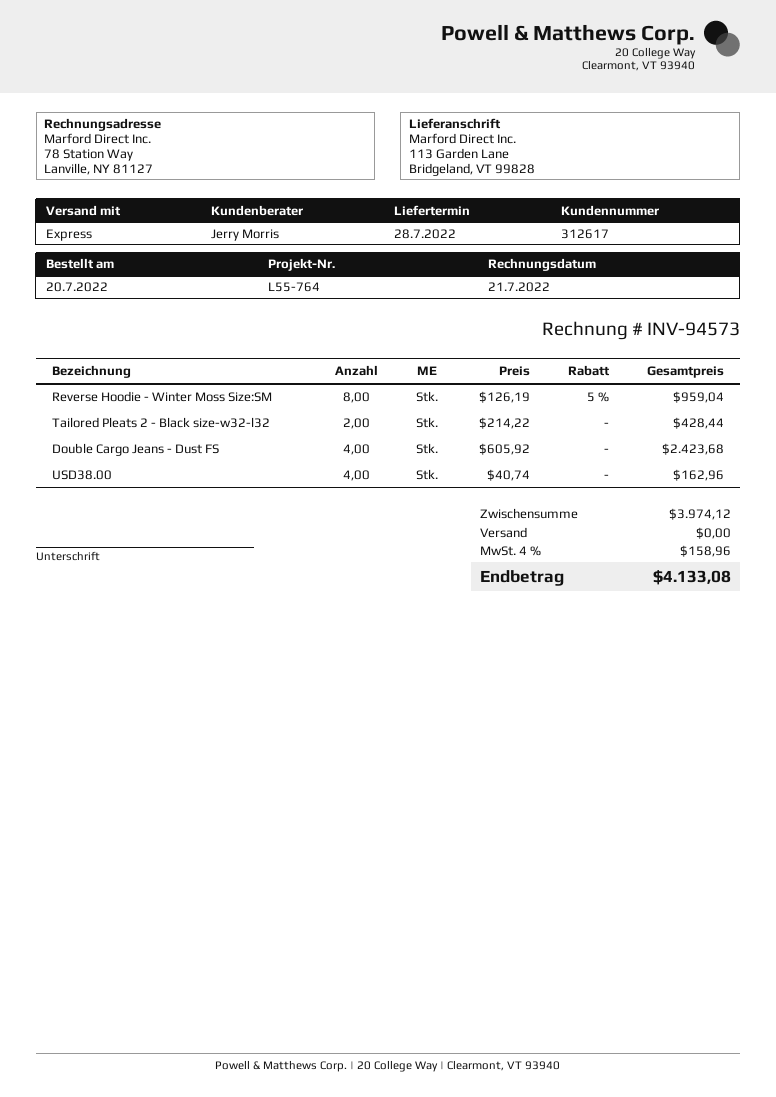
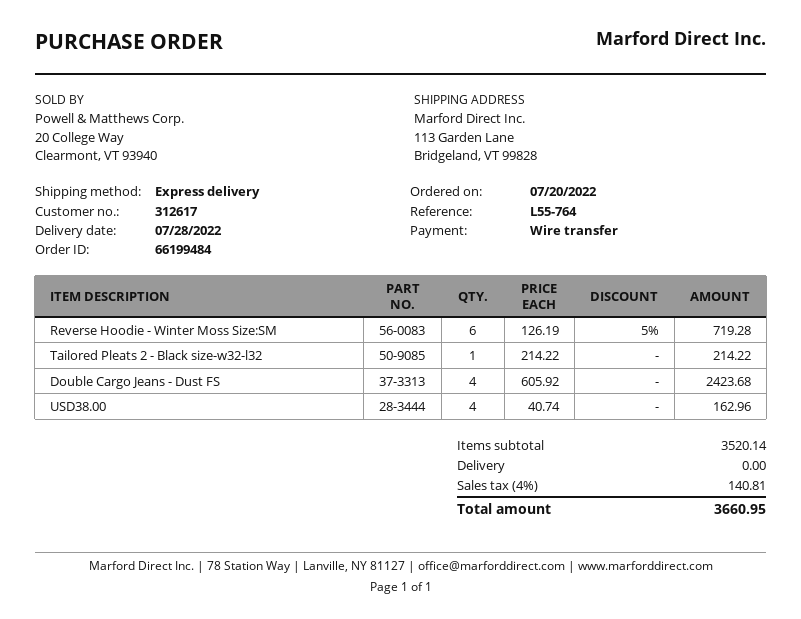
Reverse Hoodie - Winter Moss Size:SM: 8 x 126.19 - 5% = 959.04 -> 6 x 126.19 - 5% = 719.28
Tailored Pleats 2 - Black size-w32-l32: 2 x 214.22 = 428.44 -> 1 x 214.22 = 214.22
subtotal: 3974.12 -> 3520.14
tax: 4% = 158.96 -> 4% = 140.81
total: 4133.08 -> 3660.95

